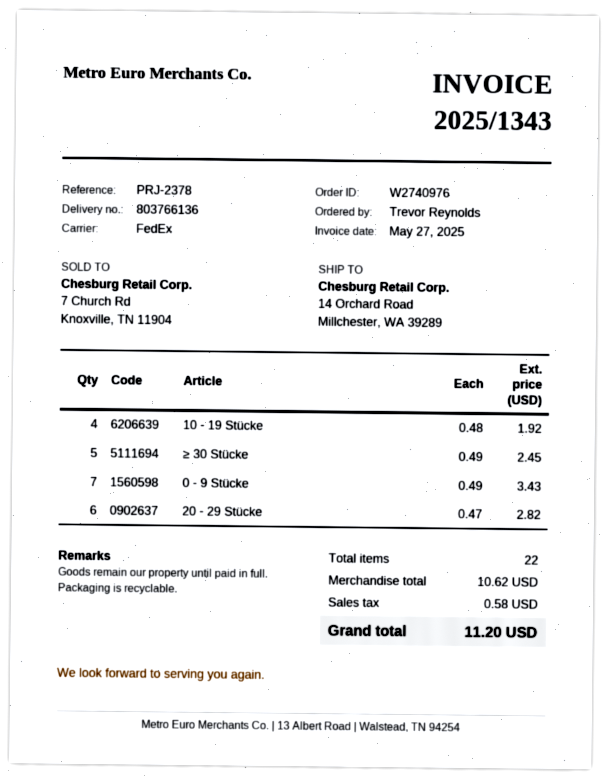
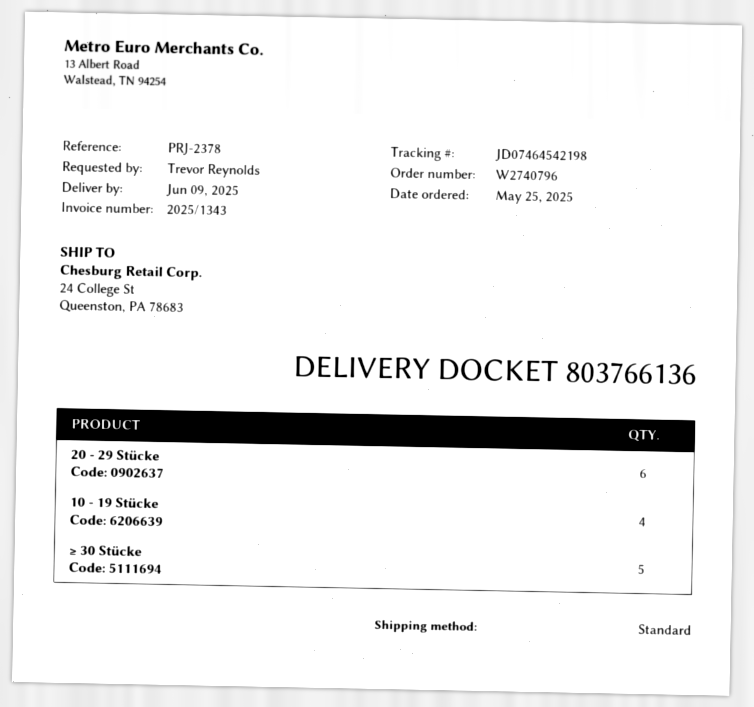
order number: W2740976 -> W2740796
shipping method: FedEx -> standard
ship to: 14 Orchard Road, Millchester, WA 39289 -> 24 College St, Queenston, PA 78683
0 - 9 Stücke: 7 -> none

